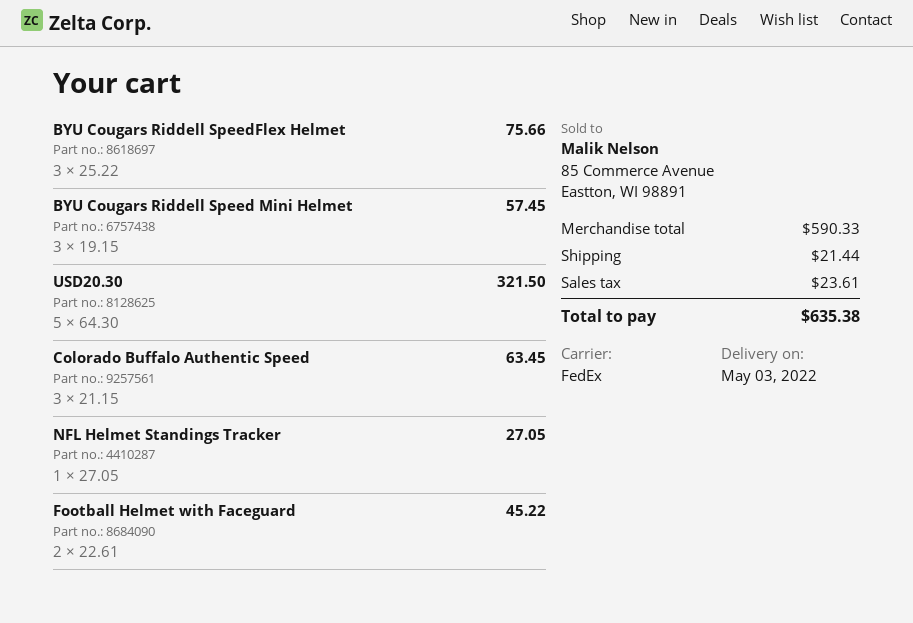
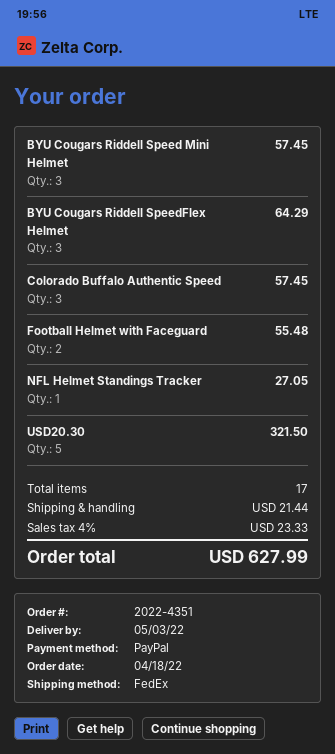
BYU Cougars Riddell SpeedFlex Helmet: 3 for 75.66 -> 3 for 64.29
Colorado Buffalo Authentic Speed: 3 for 63.45 -> 3 for 57.45
Football Helmet with Faceguard: 2 for 45.22 -> 2 for 55.48
tax: 23.61 -> 23.33
total: 635.38 -> 627.99

